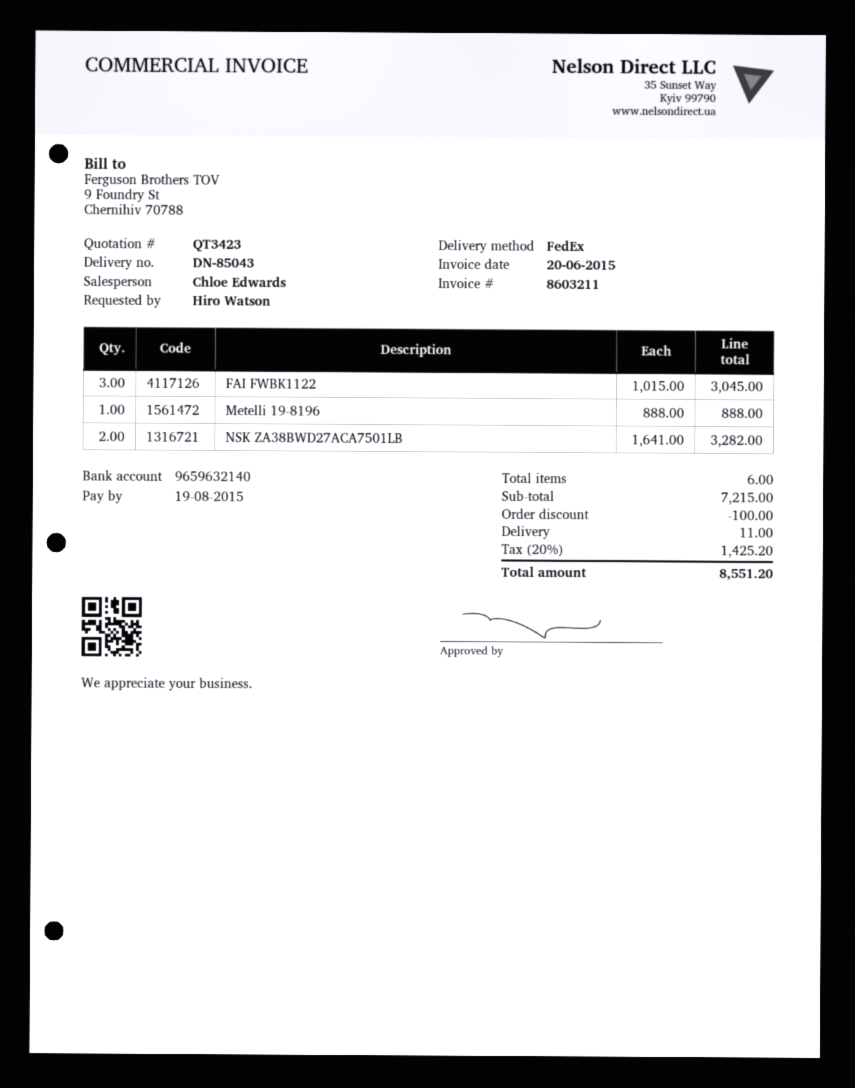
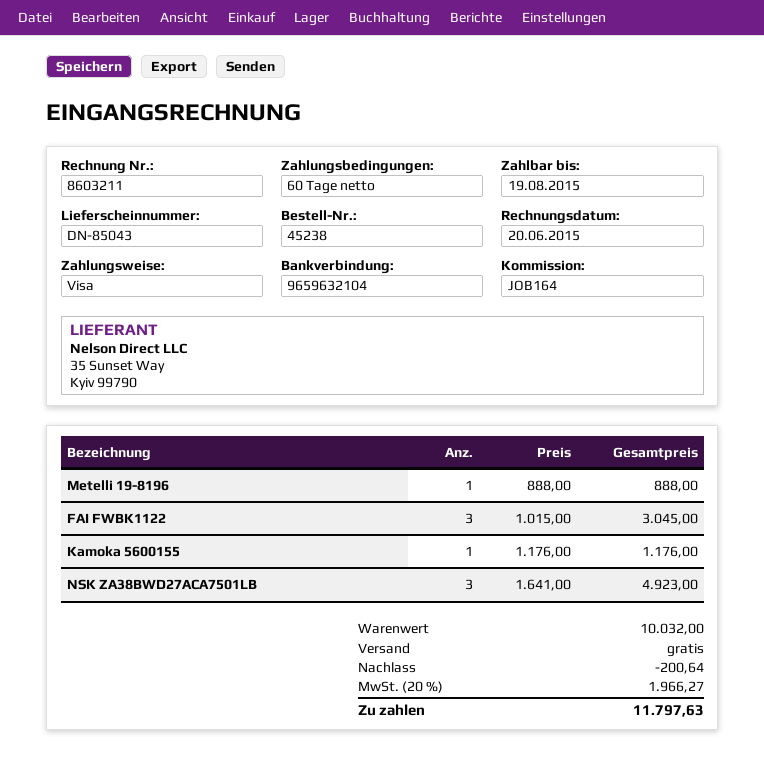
bank account: 9659632140 -> 9659632104
NSK ZA38BWD27ACA7501LB: 2 x 1641.00 = 3282.00 -> 3 x 1641.00 = 4923.00
Kamoka 5600155: none -> 1 x 1176.00 = 1176.00
subtotal: 7215.00 -> 10032.00
discount: 100.00 -> 200.64
shipping: 11.00 -> 0.00
tax: 20% = 1425.20 -> 20% = 1966.27
total: 8551.20 -> 11797.63

